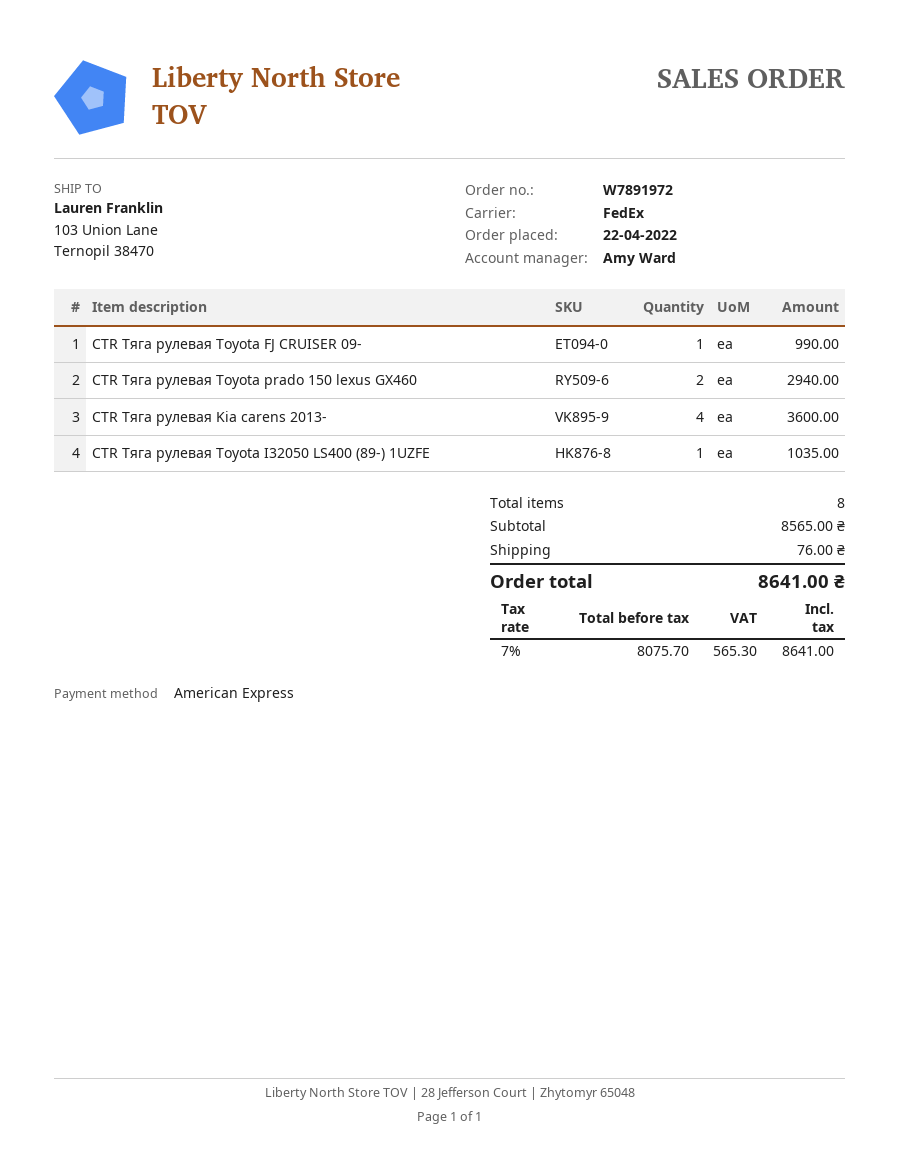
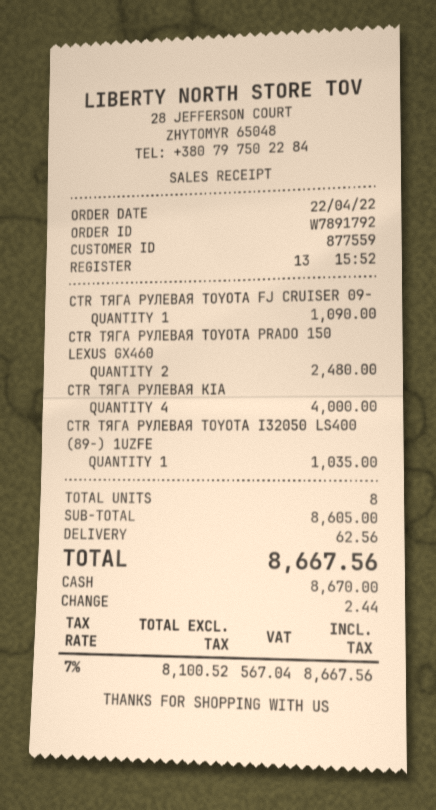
order number: W7891972 -> W7891792
payment method: American Express -> cash
CTR Тяга рулевая Toyota FJ CRUISER 09-: 1 for 990.00 -> 1 for 1090.00
CTR Тяга рулевая Toyota prado 150 lexus GX460: 2 for 2940.00 -> 2 for 2480.00
CTR Тяга рулевая Kia carens 2013-: 4 for 3600.00 -> 4 for 4000.00
subtotal: 8565.00 -> 8605.00
shipping: 76.00 -> 62.56
net: 8075.70 -> 8100.52
tax: 7% = 565.30 -> 7% = 567.04
total: 8641.00 -> 8667.56

